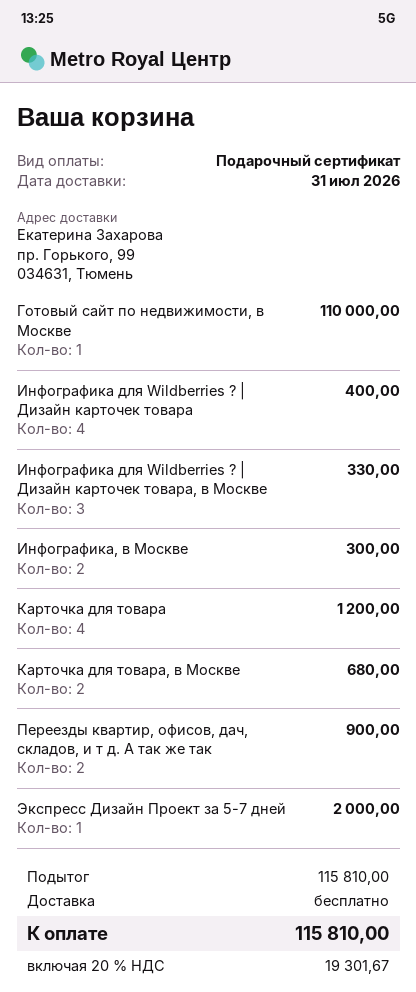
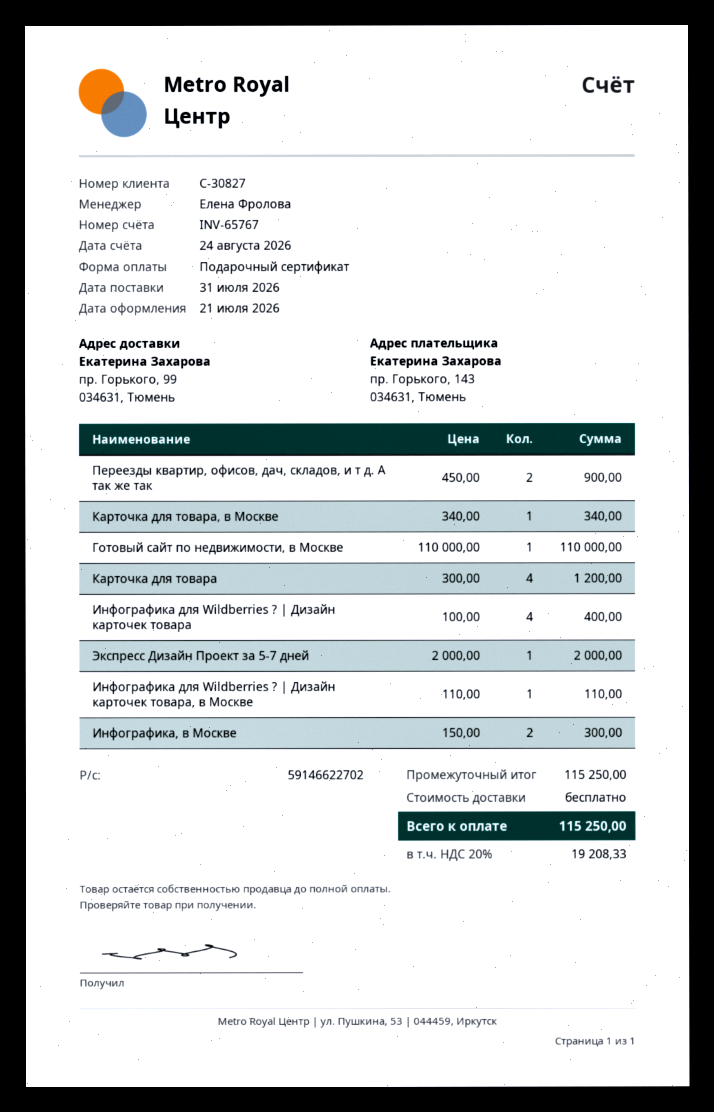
Инфографика для Wildberries ? | Дизайн карточек товара, в Москве: 3 for 330.00 -> 1 for 110.00
Карточка для товара, в Москве: 2 for 680.00 -> 1 for 340.00
subtotal: 115810.00 -> 115250.00
tax: 20% = 19301.67 -> 20% = 19208.33
total: 115810.00 -> 115250.00

